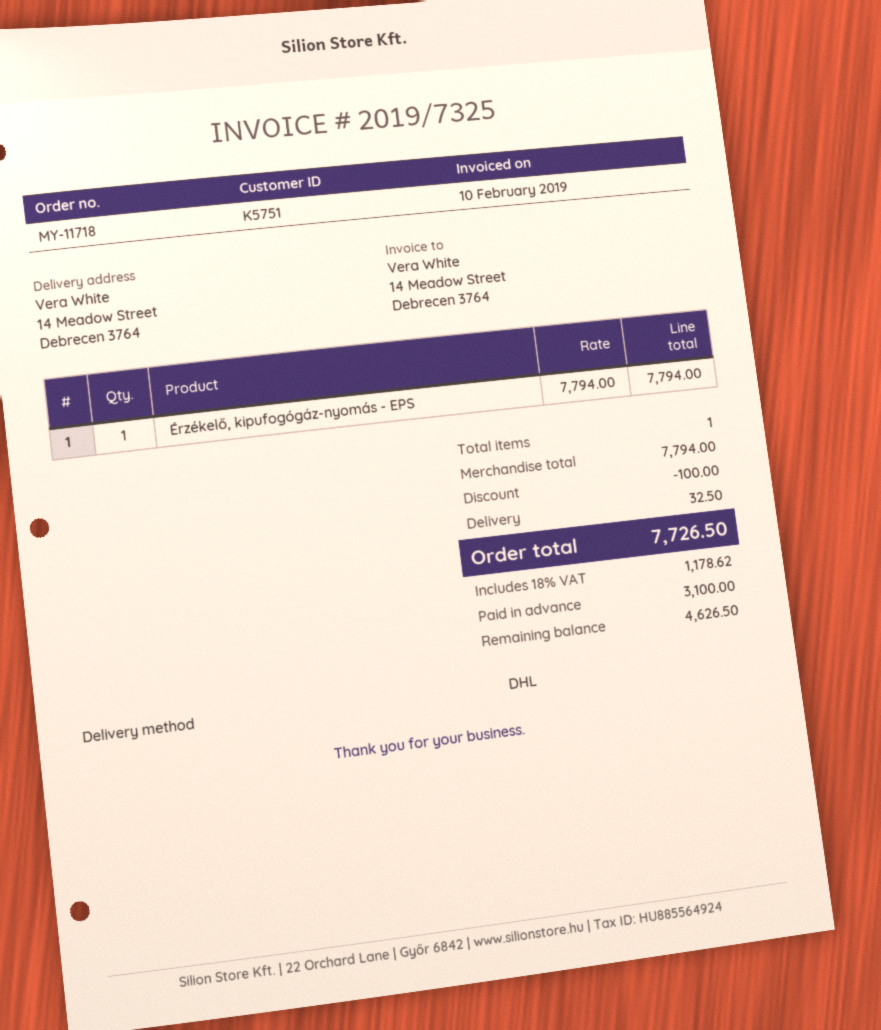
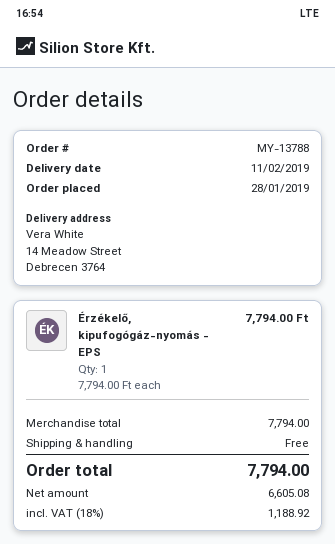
order number: MY-11718 -> MY-13788
discount: 100.00 -> none
shipping: 32.50 -> 0.00
tax: 18% = 1178.62 -> 18% = 1188.92
total: 7726.50 -> 7794.00

